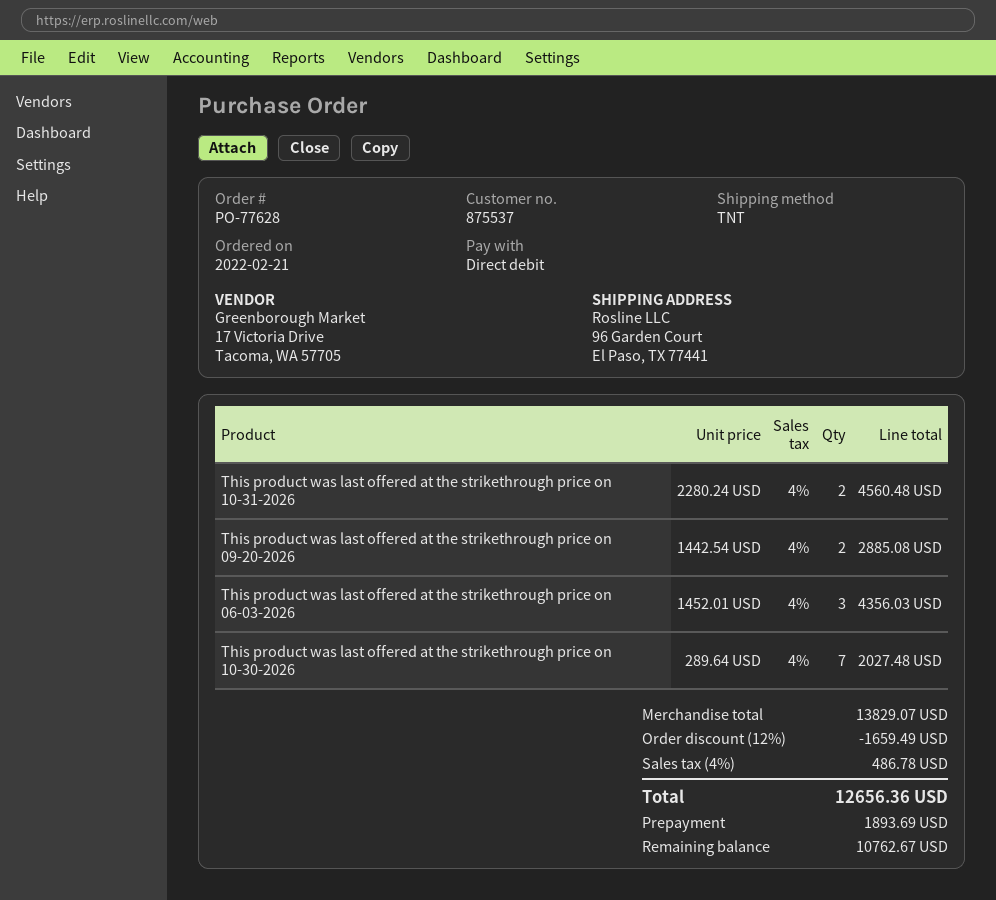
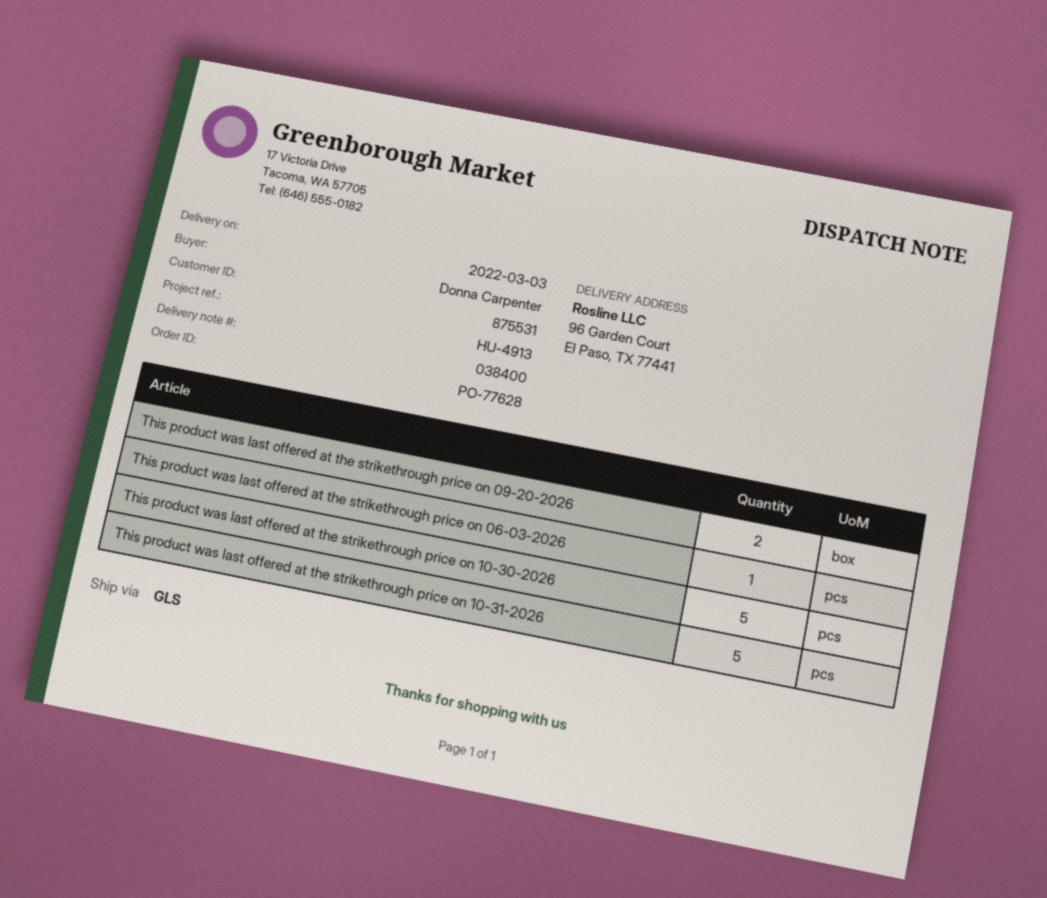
customer number: 875537 -> 875531
shipping method: TNT -> GLS
This product was last offered at the strikethrough price on 10-31-2026: 2 -> 5
This product was last offered at the strikethrough price on 06-03-2026: 3 -> 1
This product was last offered at the strikethrough price on 10-30-2026: 7 -> 5

